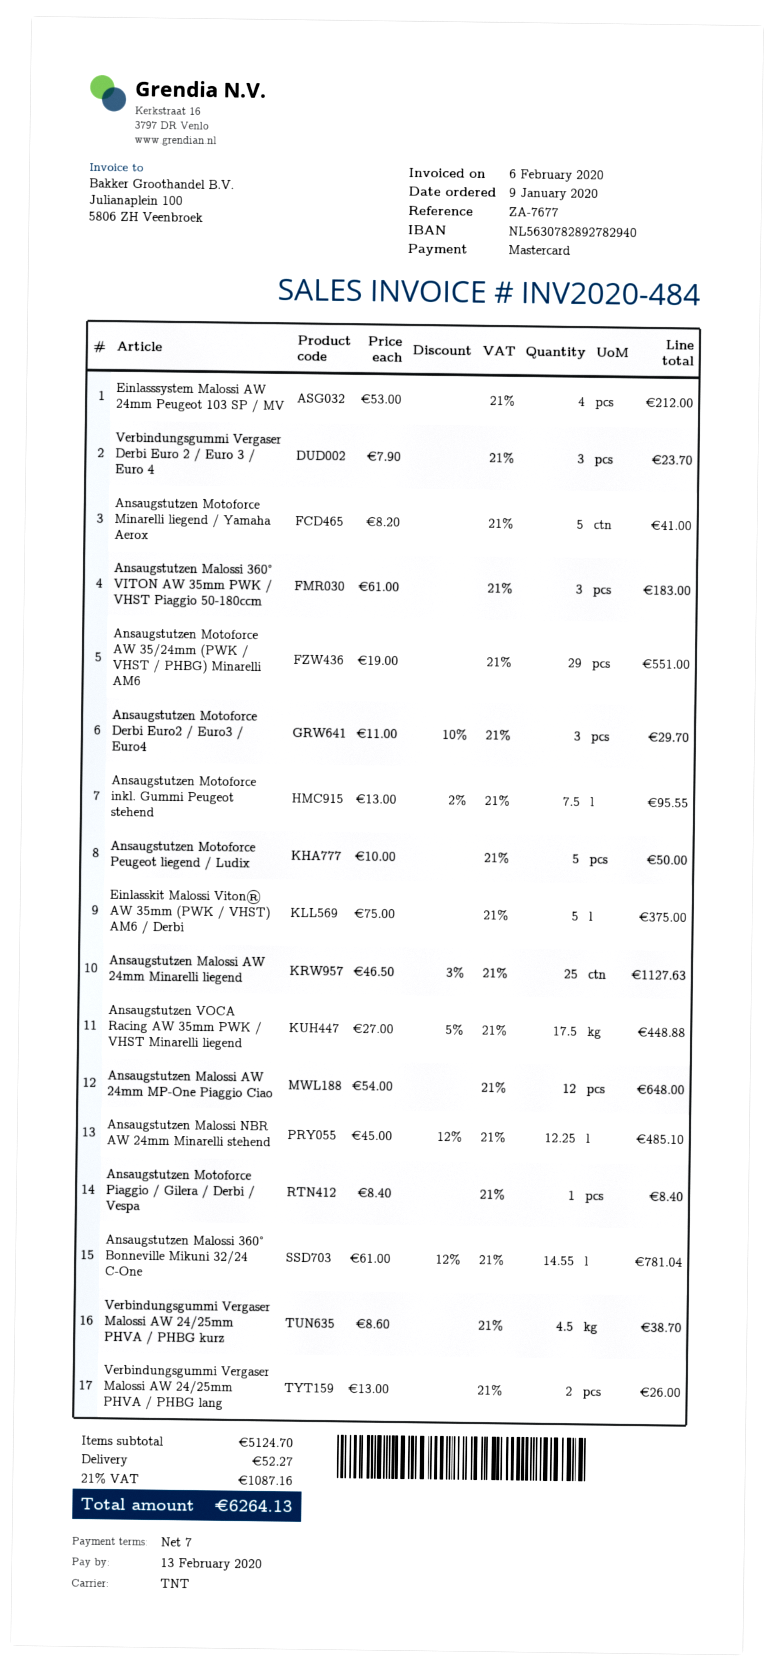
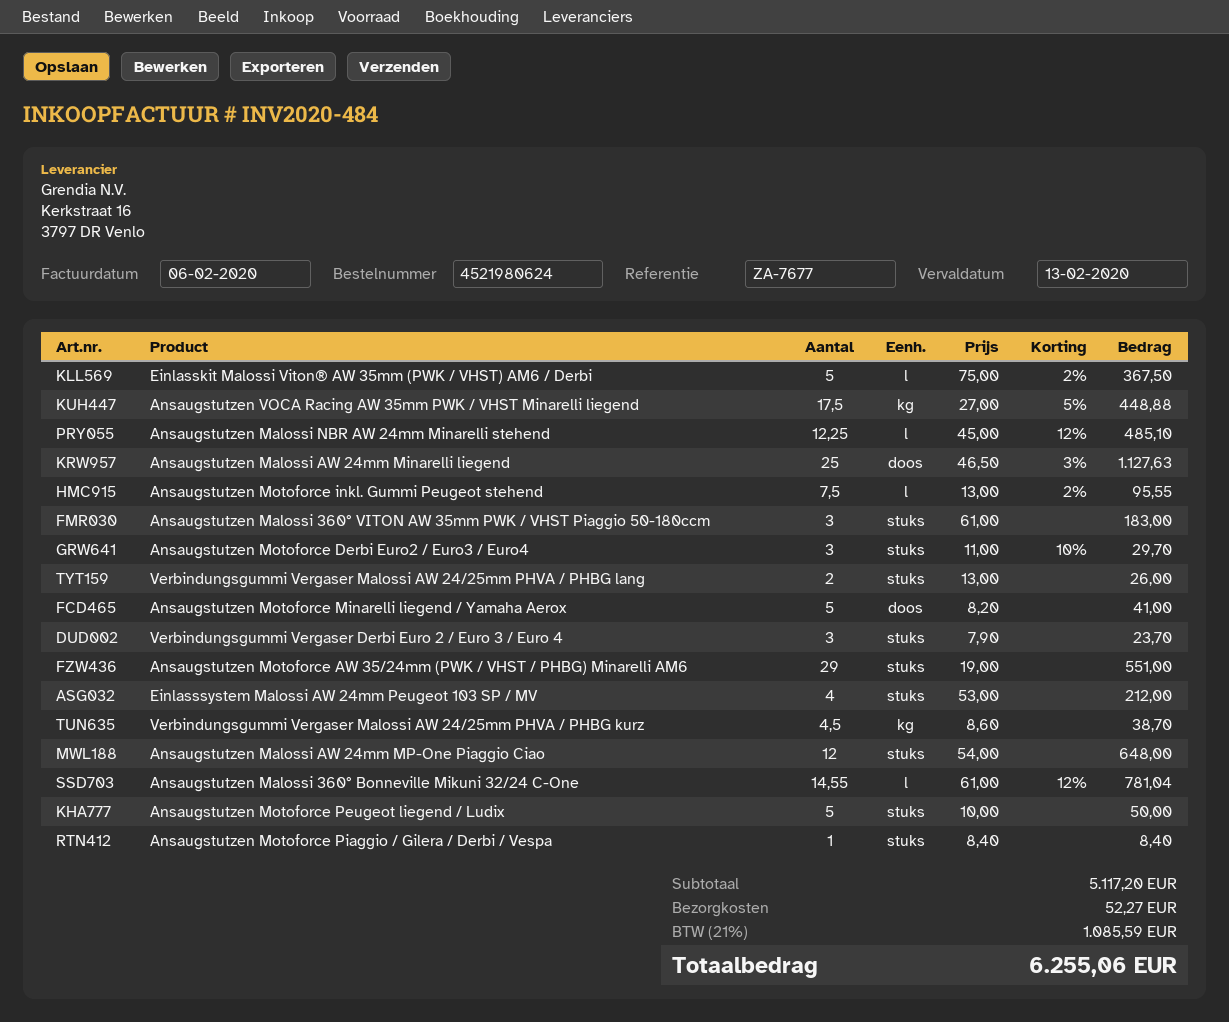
Einlasskit Malossi Viton® AW 35mm (PWK / VHST) AM6 / Derbi: 5 x 75.00 = 375.00 -> 5 x 75.00 - 2% = 367.50
subtotal: 5124.70 -> 5117.20
tax: 21% = 1087.16 -> 21% = 1085.59
total: 6264.13 -> 6255.06

